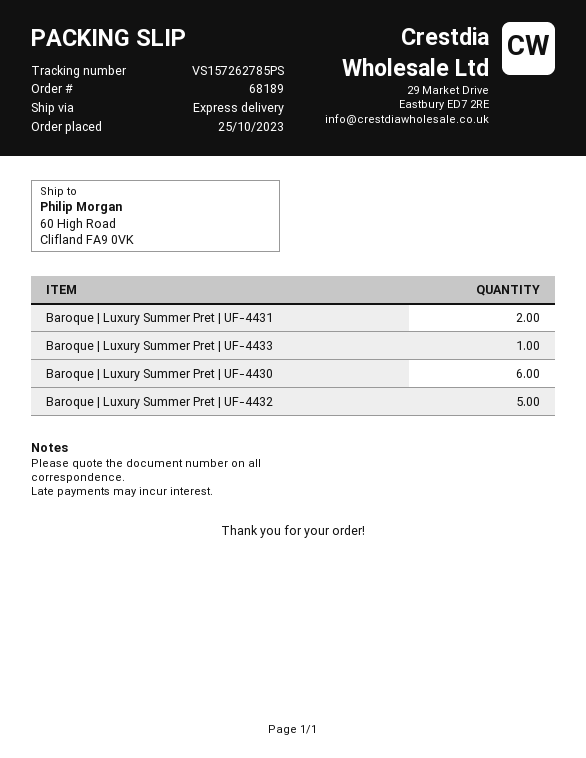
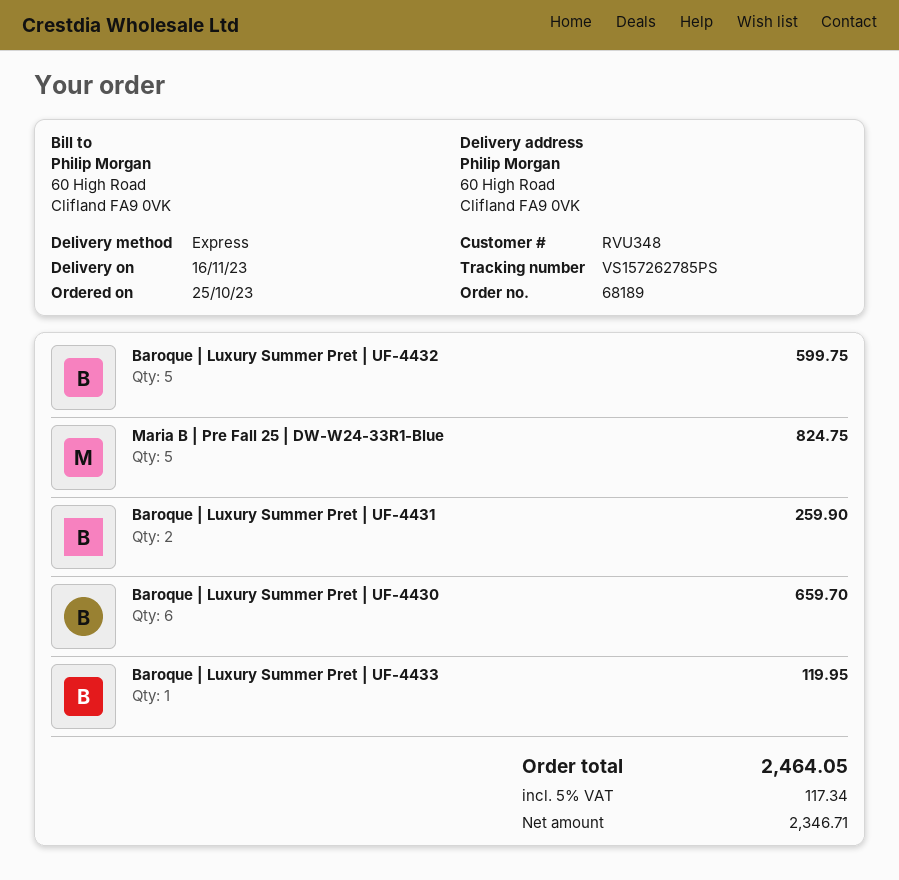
Maria B | Pre Fall 25 | DW-W24-33R1-Blue: none -> 5

